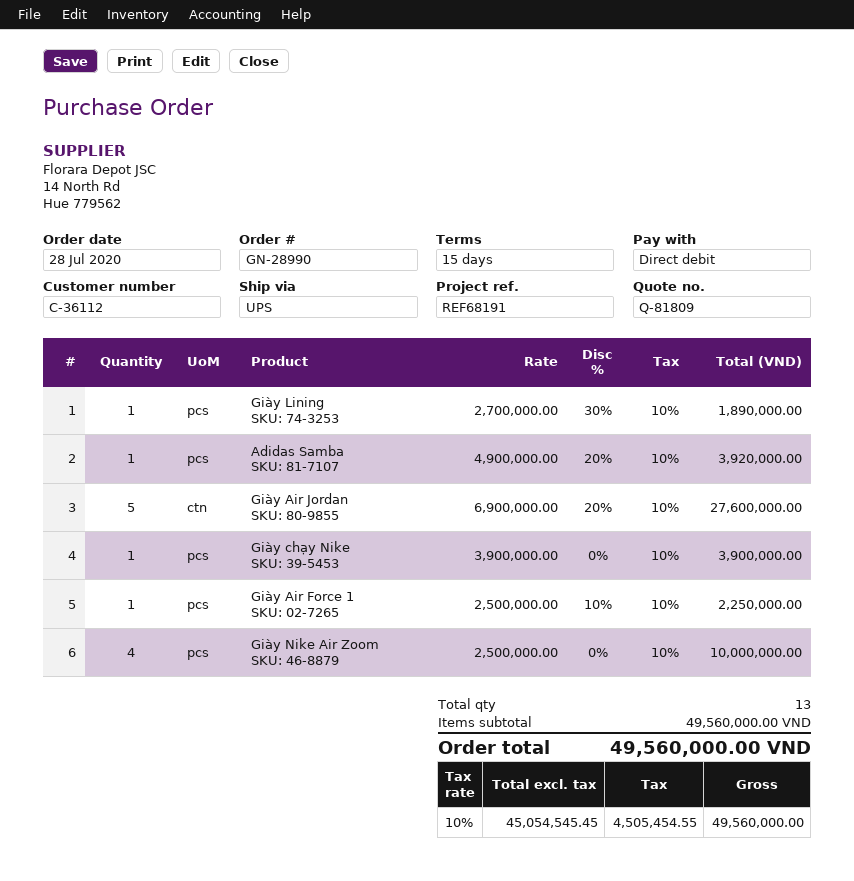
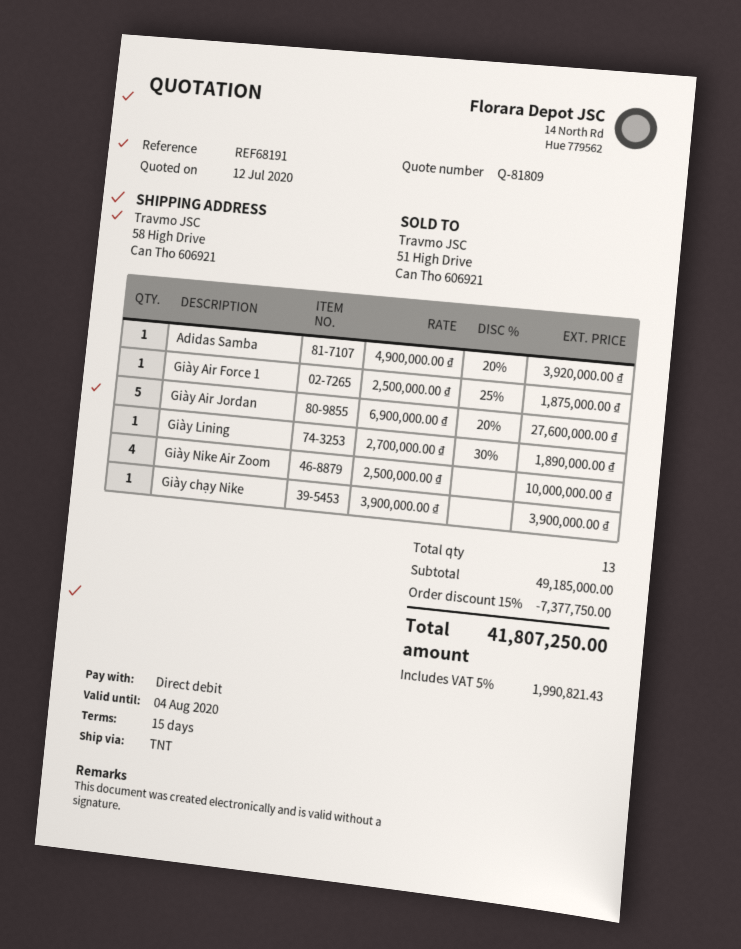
shipping method: UPS -> TNT
Giày Air Force 1: 1 x 2500000.00 - 10% = 2250000.00 -> 1 x 2500000.00 - 25% = 1875000.00
subtotal: 49560000.00 -> 49185000.00
discount: none -> 15% = 7377750.00
tax: 10% = 4505454.55 -> 5% = 1990821.43
total: 49560000.00 -> 41807250.00

